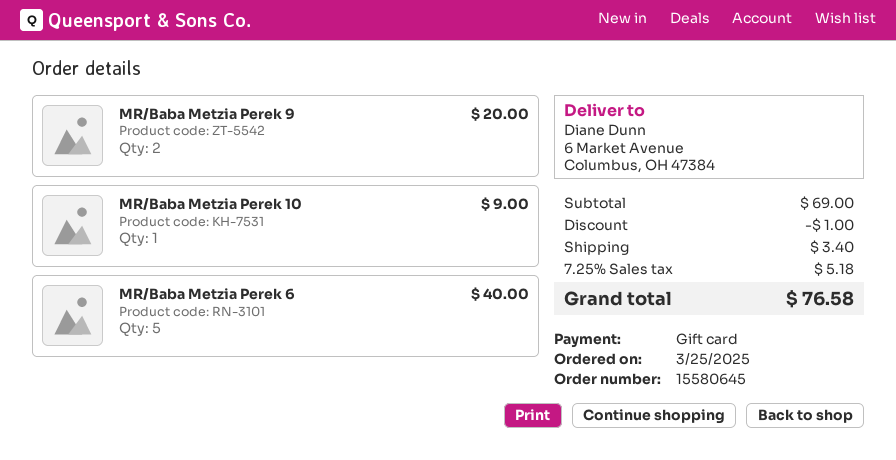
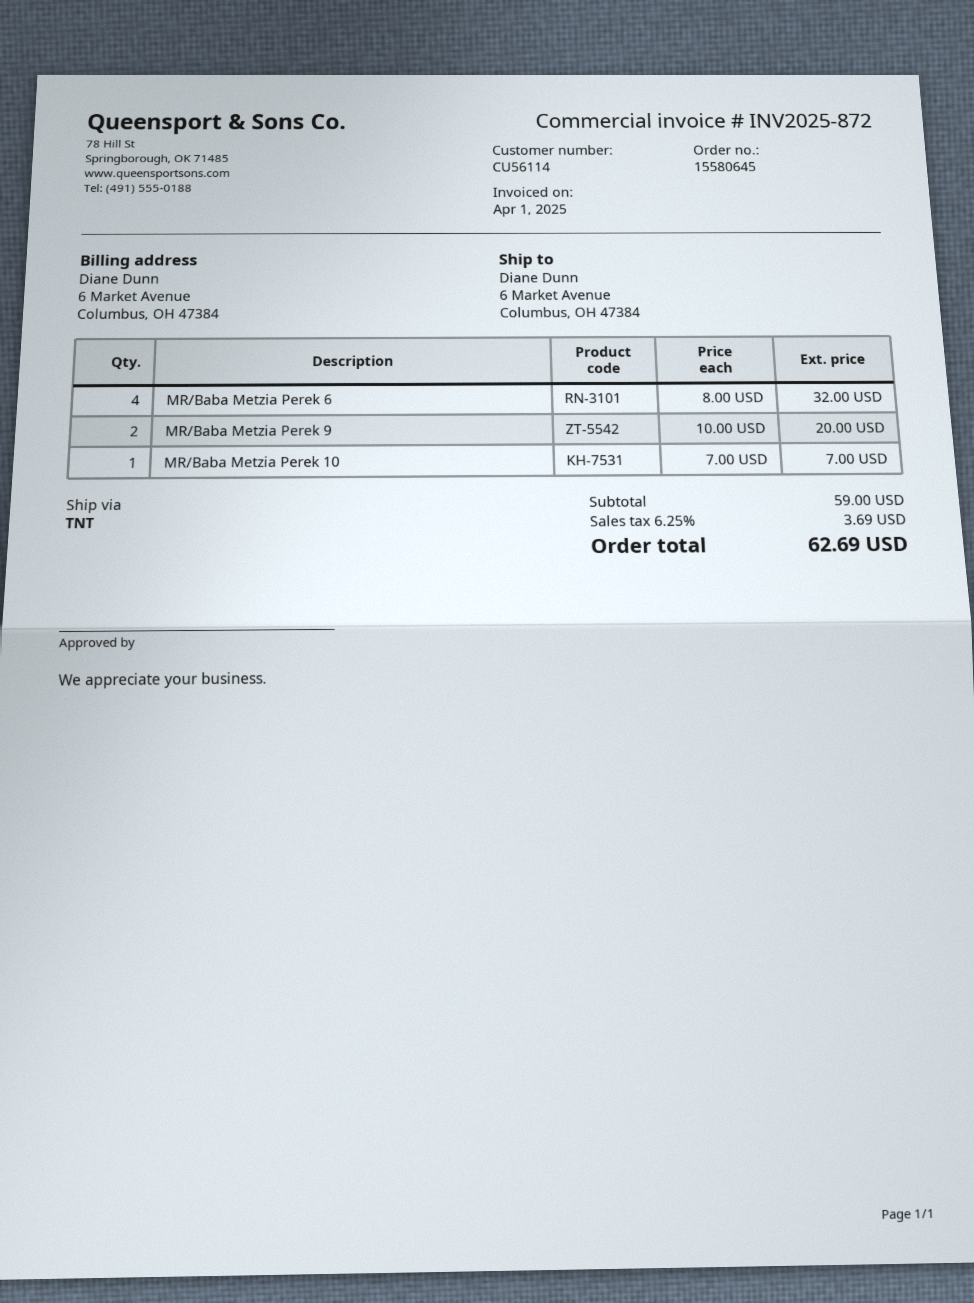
MR/Baba Metzia Perek 10: 1 for 9.00 -> 1 for 7.00
MR/Baba Metzia Perek 6: 5 for 40.00 -> 4 for 32.00
subtotal: 69.00 -> 59.00
discount: 1.00 -> none
shipping: 3.40 -> none
tax: 7.25% = 5.18 -> 6.25% = 3.69
total: 76.58 -> 62.69

